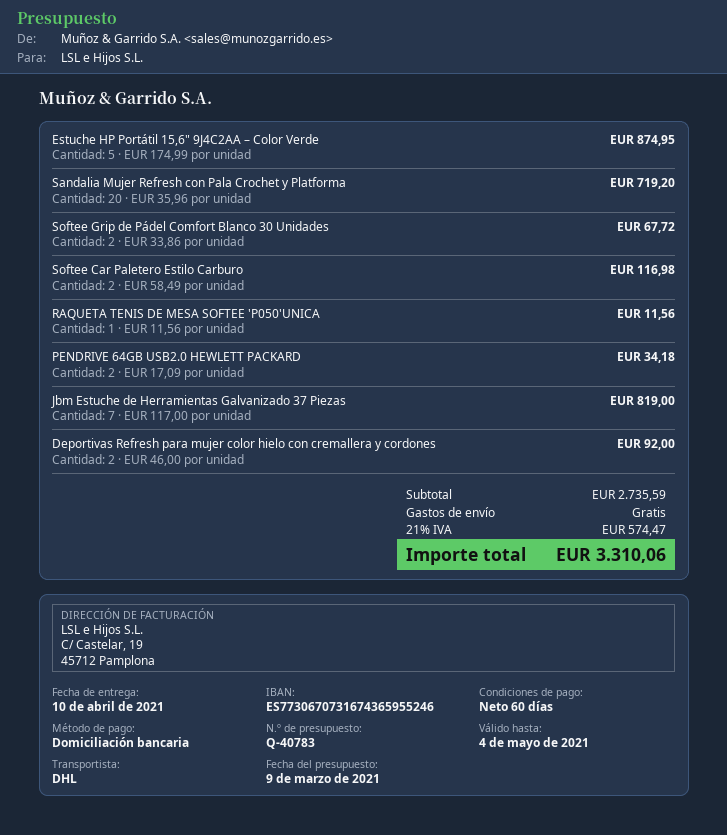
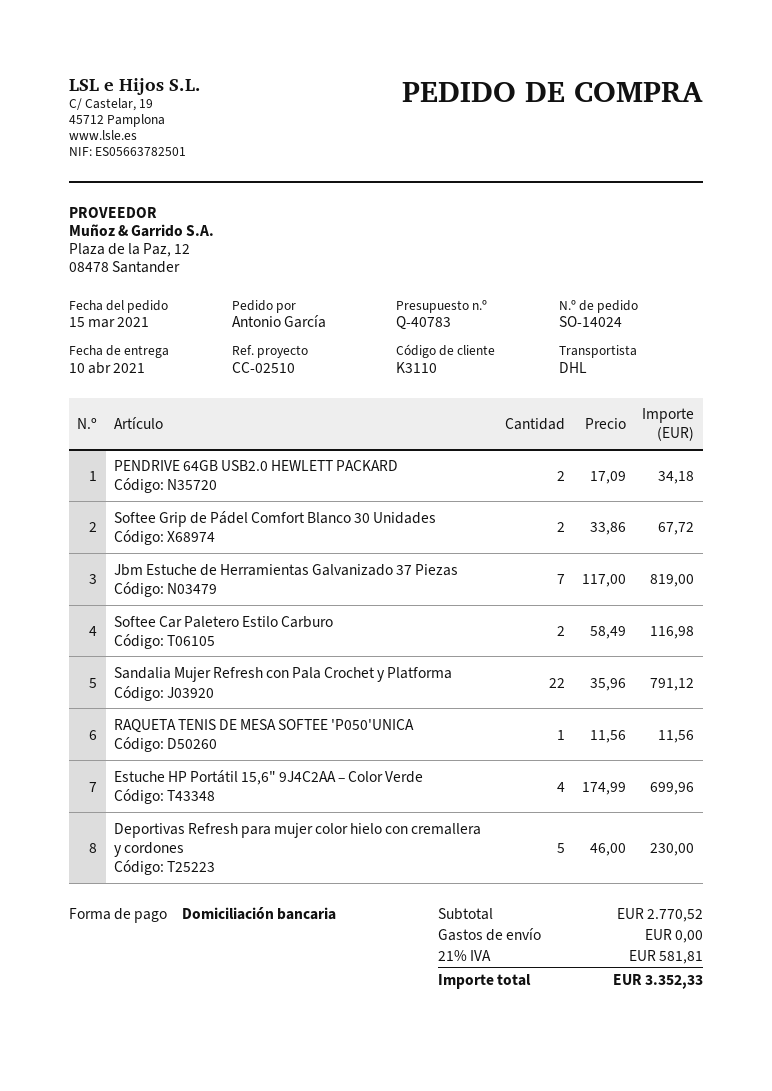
Estuche HP Portátil 15,6" 9J4C2AA – Color Verde: 5 x 174.99 = 874.95 -> 4 x 174.99 = 699.96
Sandalia Mujer Refresh con Pala Crochet y Platforma: 20 x 35.96 = 719.20 -> 22 x 35.96 = 791.12
Deportivas Refresh para mujer color hielo con cremallera y cordones: 2 x 46.00 = 92.00 -> 5 x 46.00 = 230.00
subtotal: 2735.59 -> 2770.52
tax: 21% = 574.47 -> 21% = 581.81
total: 3310.06 -> 3352.33

